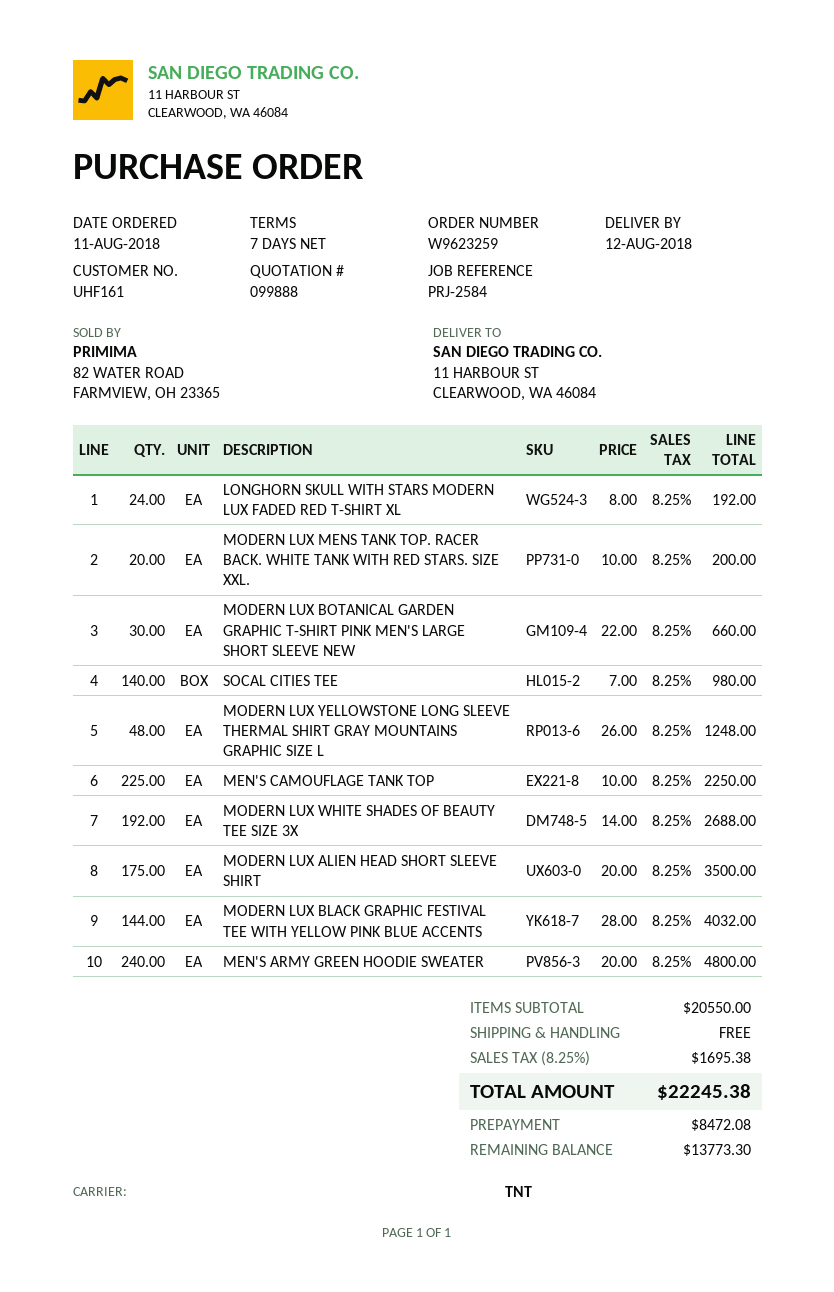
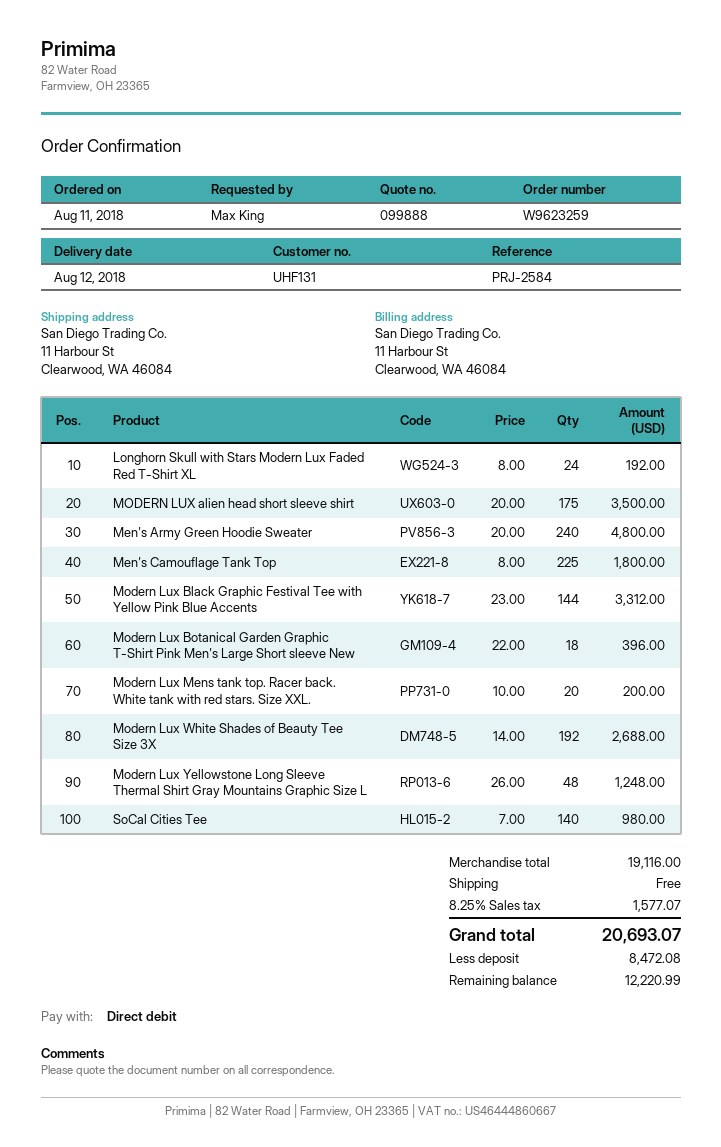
customer number: UHF161 -> UHF131
MODERN LUX BOTANICAL GARDEN GRAPHIC T-SHIRT PINK MEN'S LARGE SHORT SLEEVE NEW: 30 x 22.00 = 660.00 -> 18 x 22.00 = 396.00
MEN'S CAMOUFLAGE TANK TOP: 225 x 10.00 = 2250.00 -> 225 x 8.00 = 1800.00
MODERN LUX BLACK GRAPHIC FESTIVAL TEE WITH YELLOW PINK BLUE ACCENTS: 144 x 28.00 = 4032.00 -> 144 x 23.00 = 3312.00
subtotal: 20550.00 -> 19116.00
tax: 8.25% = 1695.38 -> 8.25% = 1577.07
total: 22245.38 -> 20693.07
balance: 13773.30 -> 12220.99

